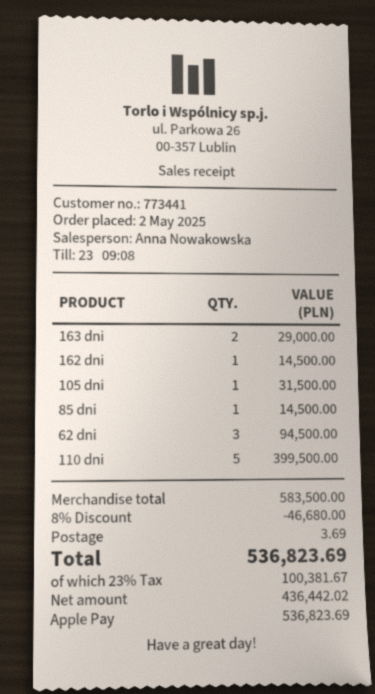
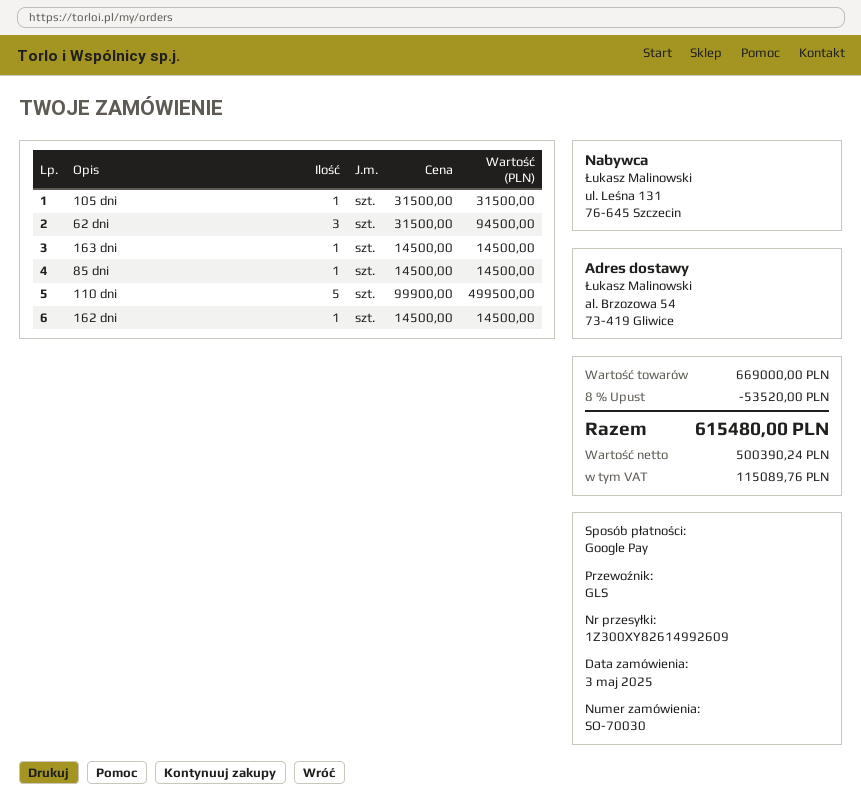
order date: 2025-05-02 -> 2025-05-03
payment method: Apple Pay -> Google Pay
163 dni: 2 for 29000.00 -> 1 for 14500.00
110 dni: 5 for 399500.00 -> 5 for 499500.00
subtotal: 583500.00 -> 669000.00
discount: 8% = 46680.00 -> 8% = 53520.00
shipping: 3.69 -> none
net: 436442.02 -> 500390.24
tax: 100381.67 -> 115089.76
total: 536823.69 -> 615480.00

